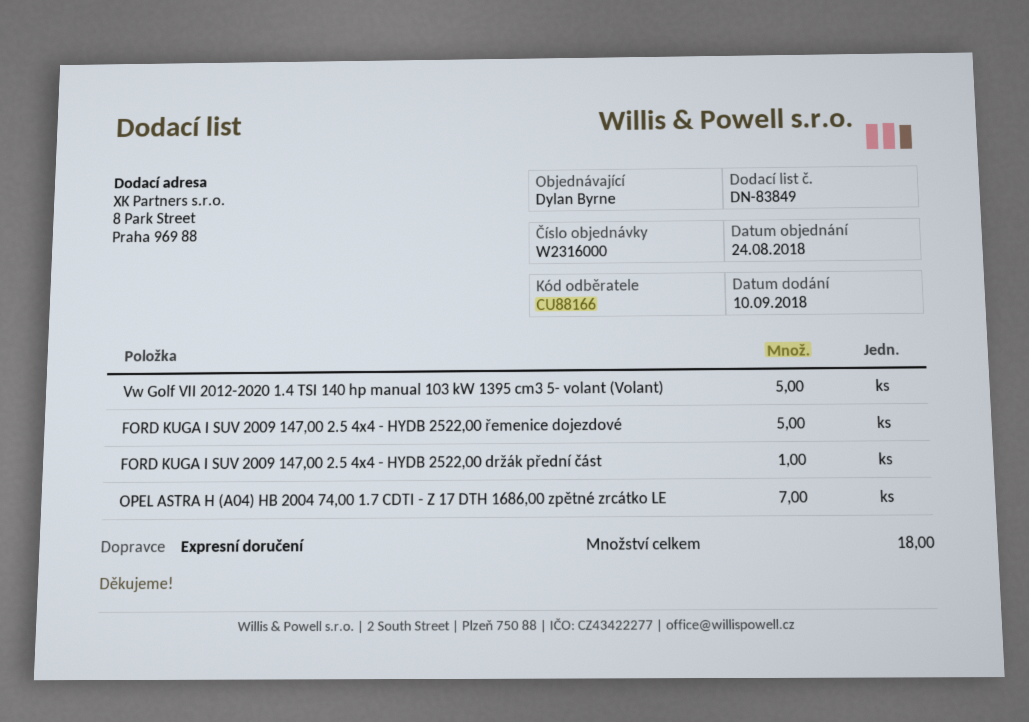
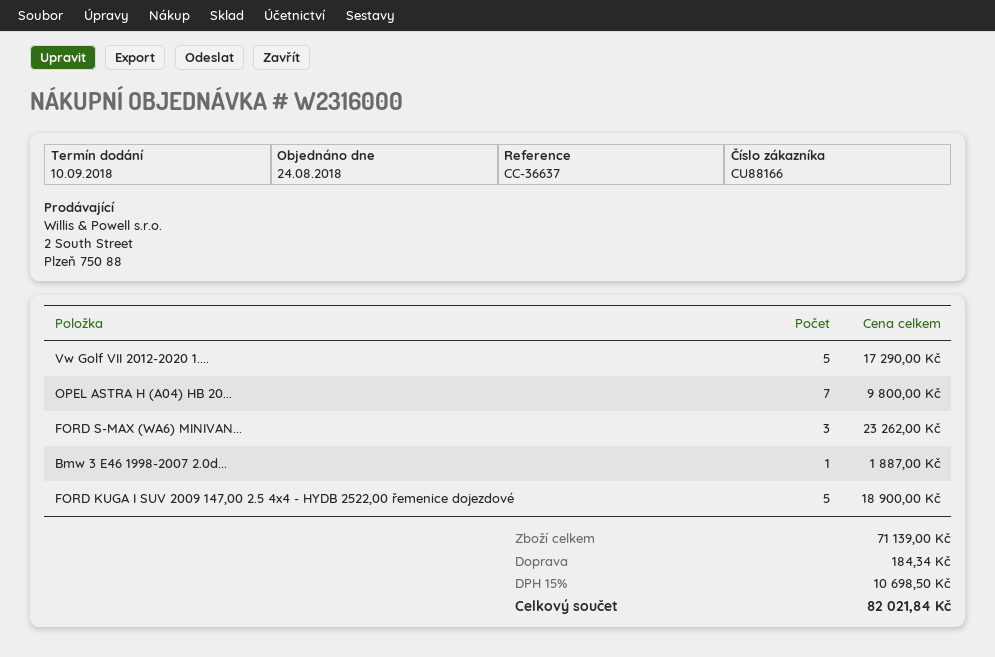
FORD KUGA I SUV 2009 147,00 2.5 4x4 - HYDB 2522,00 držák přední část: 1 -> none
FORD S-MAX (WA6) MINIVAN...: none -> 3
Bmw 3 E46 1998-2007 2.0d...: none -> 1

